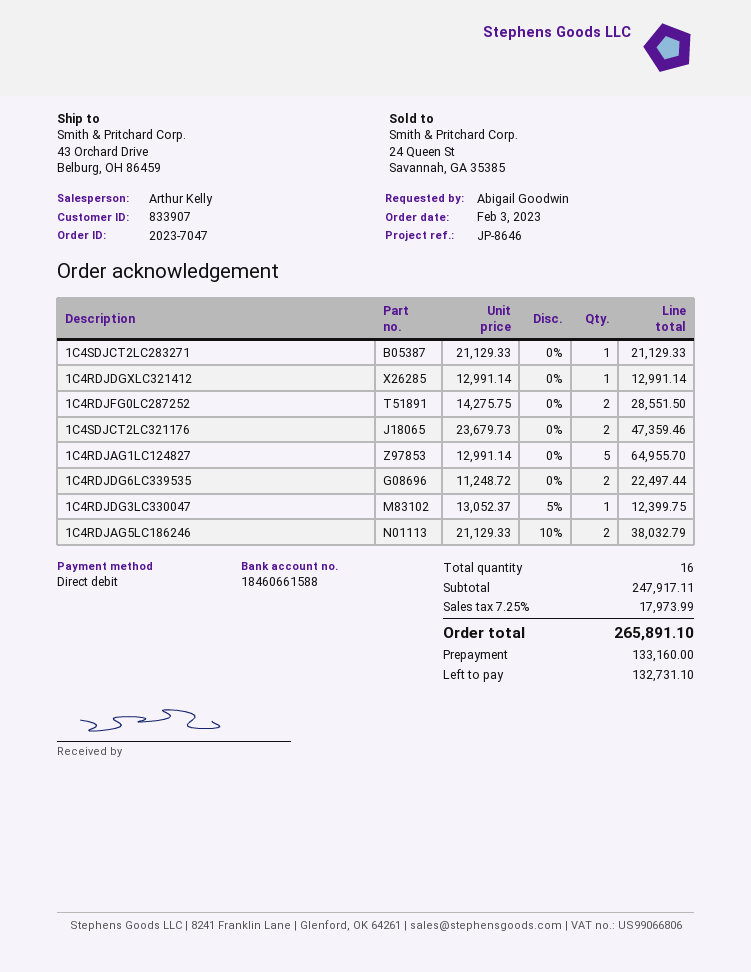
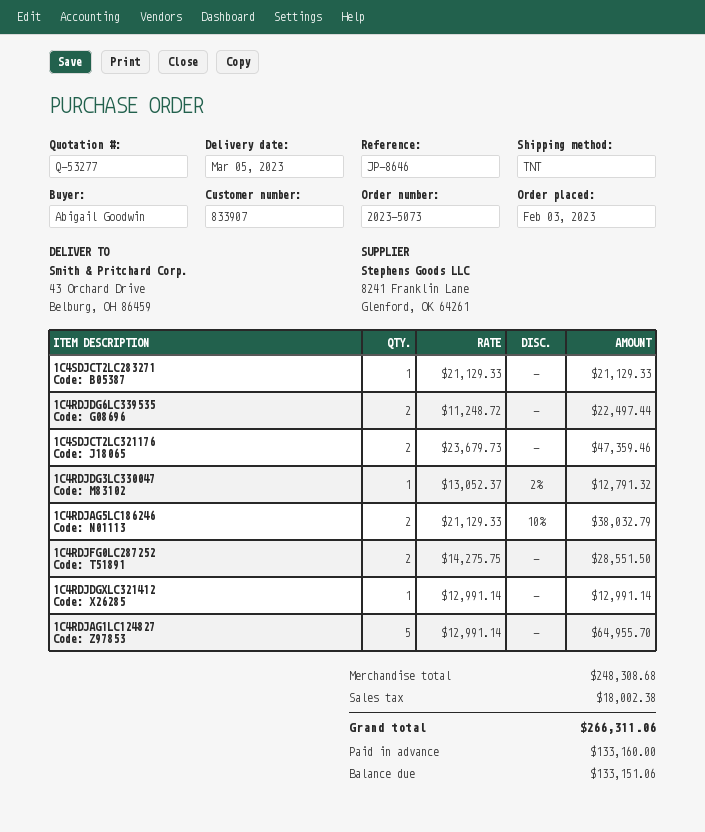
order number: 2023-7047 -> 2023-5073
1C4RDJDG3LC330047: 1 x 13052.37 - 5% = 12399.75 -> 1 x 13052.37 - 2% = 12791.32
subtotal: 247917.11 -> 248308.68
tax: 17973.99 -> 18002.38
total: 265891.10 -> 266311.06
balance: 132731.10 -> 133151.06

